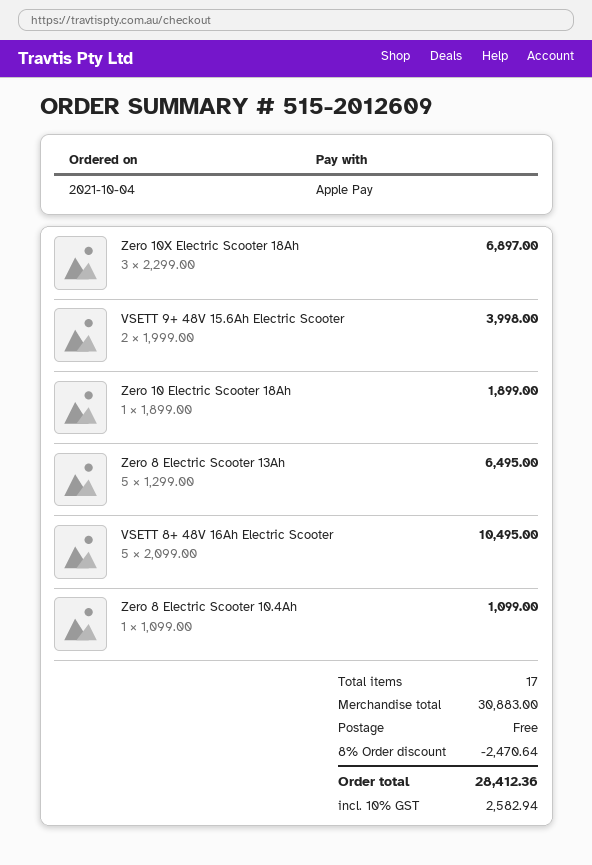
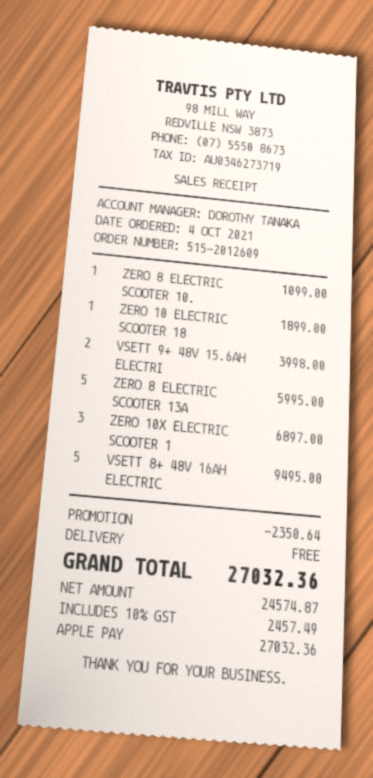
Zero 8 Electric Scooter 13Ah: 5 for 6495.00 -> 5 for 5995.00
VSETT 8+ 48V 16Ah Electric Scooter: 5 for 10495.00 -> 5 for 9495.00
discount: 2470.64 -> 2350.64
tax: 10% = 2582.94 -> 10% = 2457.49
total: 28412.36 -> 27032.36

